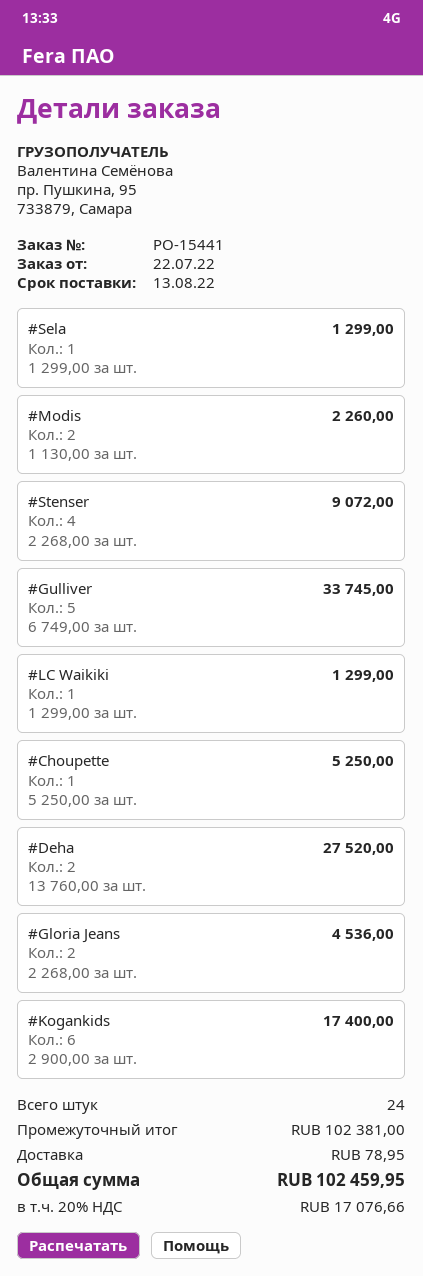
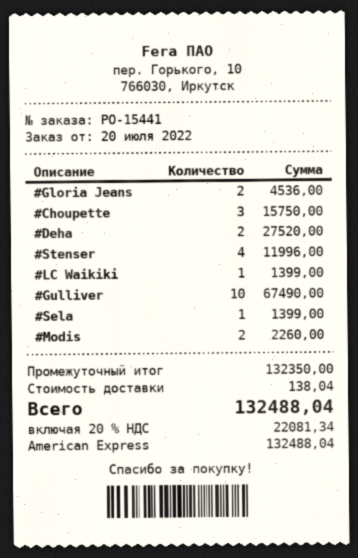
order date: 2022-07-22 -> 2022-07-20
#Sela: 1 for 1299.00 -> 1 for 1399.00
#Stenser: 4 for 9072.00 -> 4 for 11996.00
#Gulliver: 5 for 33745.00 -> 10 for 67490.00
#LC Waikiki: 1 for 1299.00 -> 1 for 1399.00
#Choupette: 1 for 5250.00 -> 3 for 15750.00
#Kogankids: 6 for 17400.00 -> none
subtotal: 102381.00 -> 132350.00
shipping: 78.95 -> 138.04
tax: 20% = 17076.66 -> 20% = 22081.34
total: 102459.95 -> 132488.04

